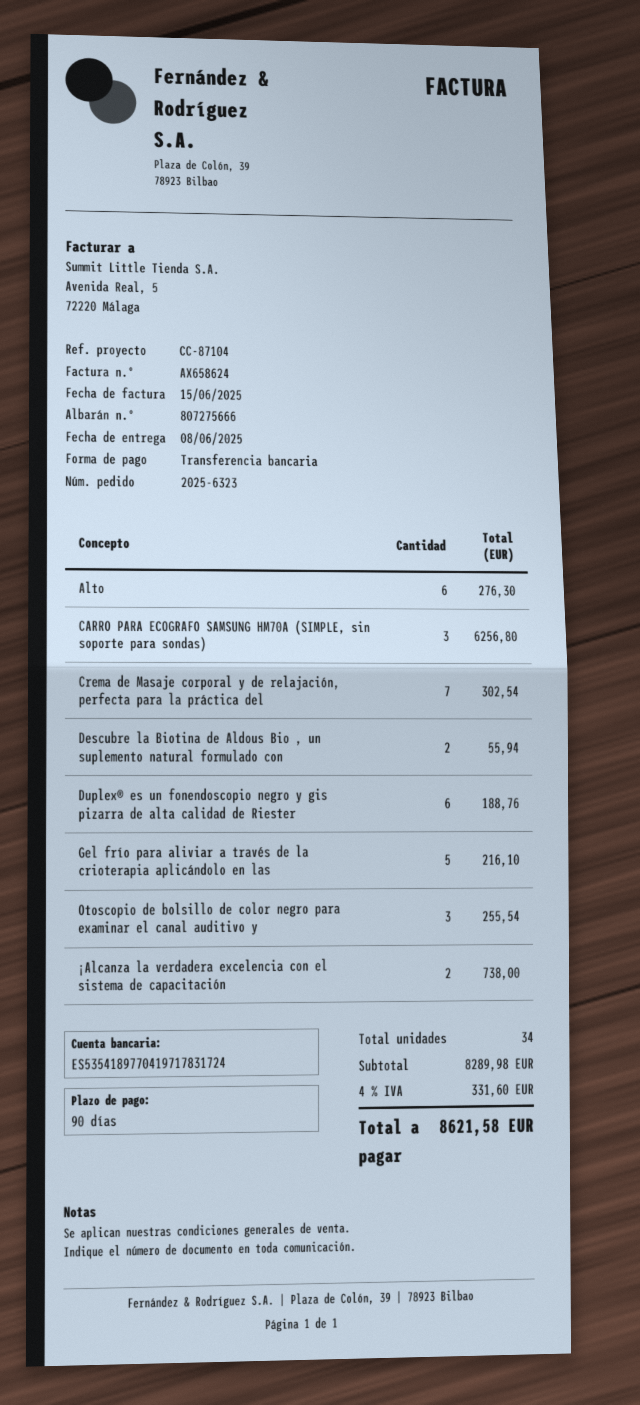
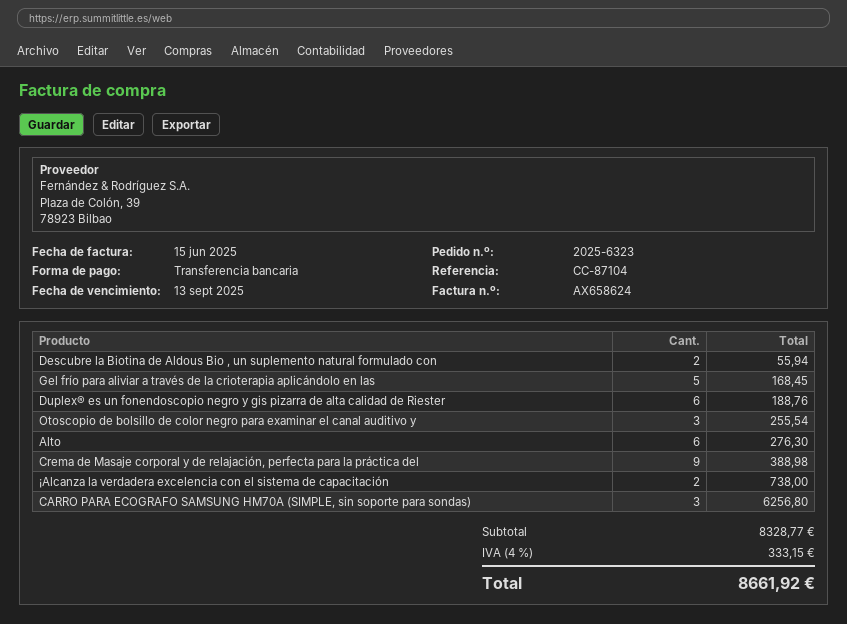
Crema de Masaje corporal y de relajación, perfecta para la práctica del: 7 for 302.54 -> 9 for 388.98
Gel frío para aliviar a través de la crioterapia aplicándolo en las: 5 for 216.10 -> 5 for 168.45
subtotal: 8289.98 -> 8328.77
tax: 4% = 331.60 -> 4% = 333.15
total: 8621.58 -> 8661.92

